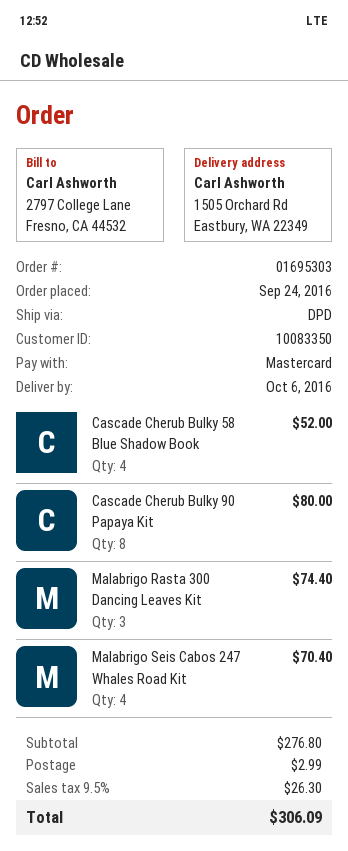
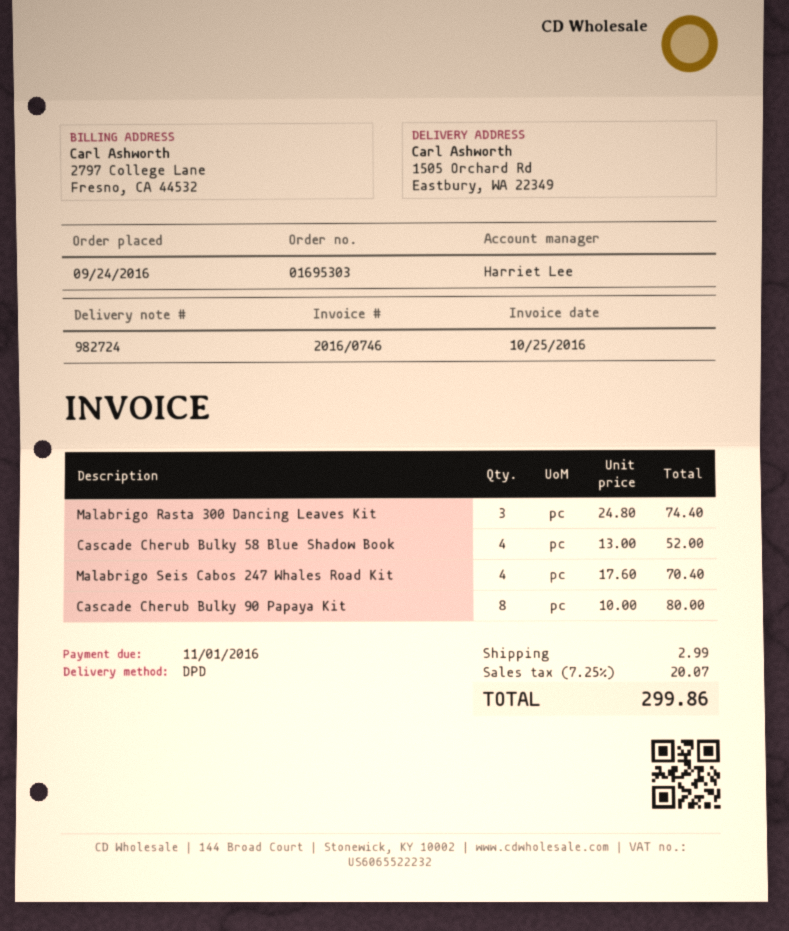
tax: 9.5% = 26.30 -> 7.25% = 20.07
total: 306.09 -> 299.86

